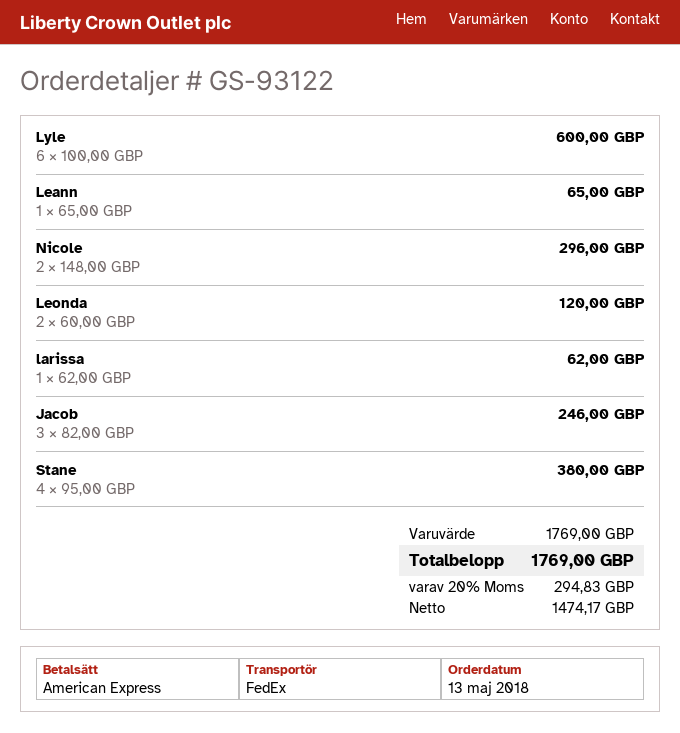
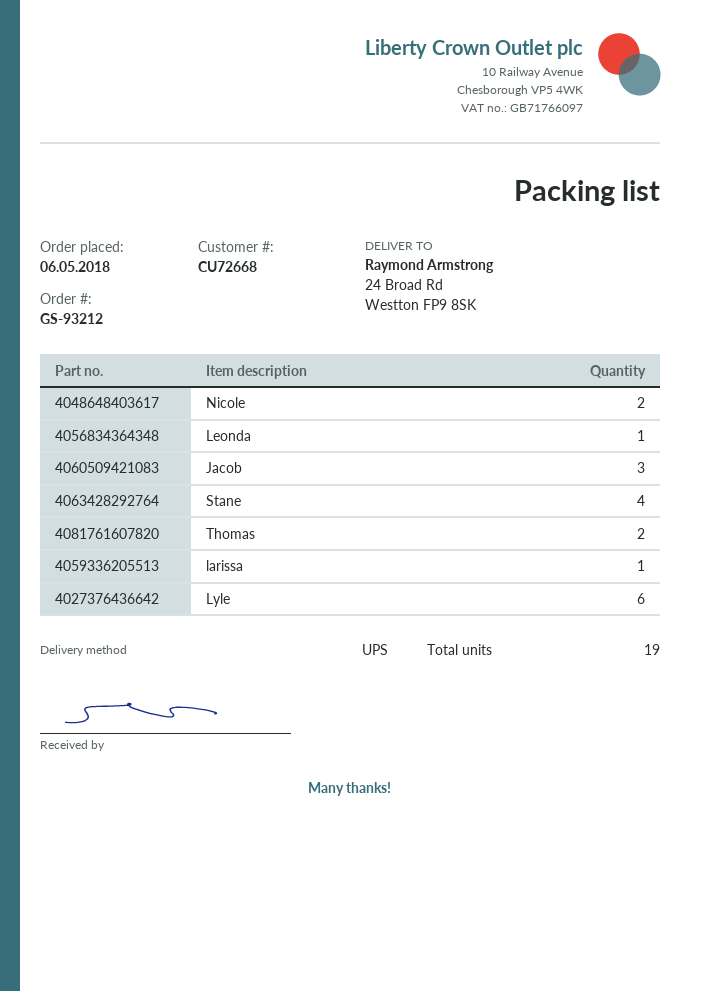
order number: GS-93122 -> GS-93212
order date: 2018-05-13 -> 2018-05-06
shipping method: FedEx -> UPS
Leann: 1 -> none
Leonda: 2 -> 1
Thomas: none -> 2

